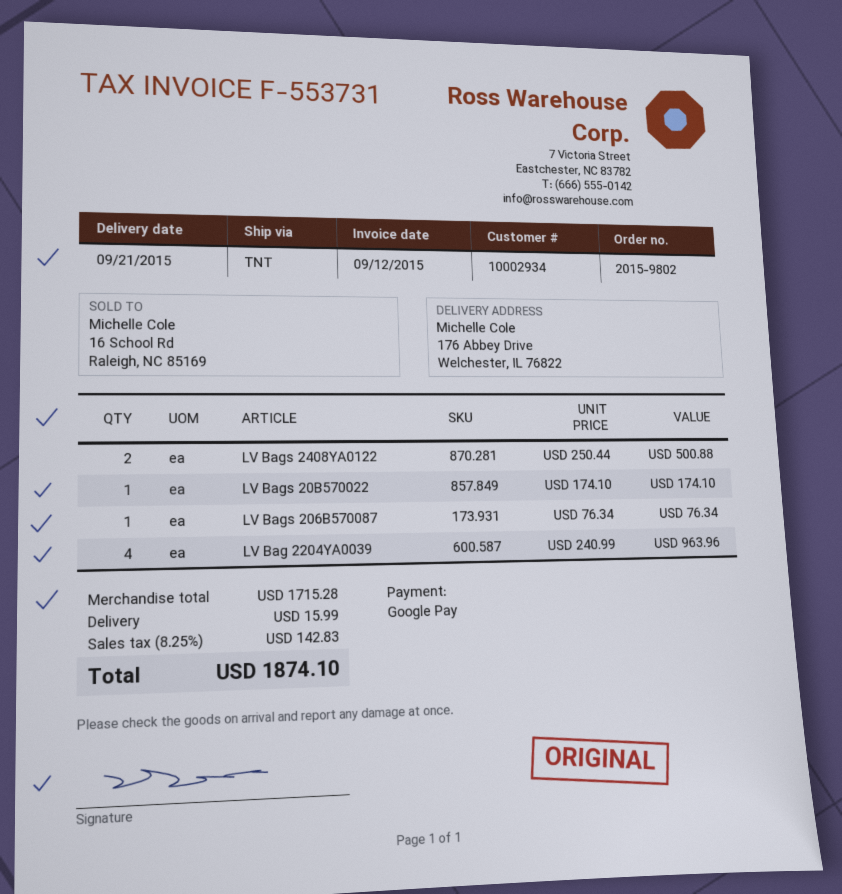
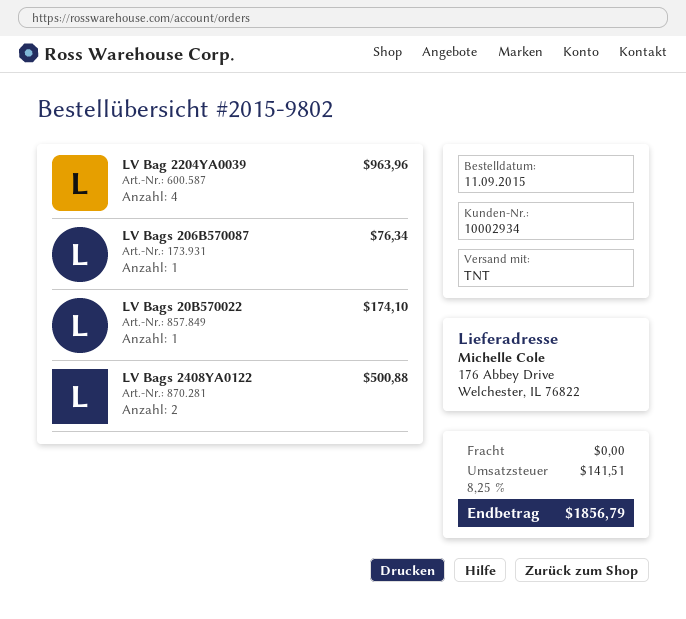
shipping: 15.99 -> 0.00
tax: 8.25% = 142.83 -> 8.25% = 141.51
total: 1874.10 -> 1856.79

